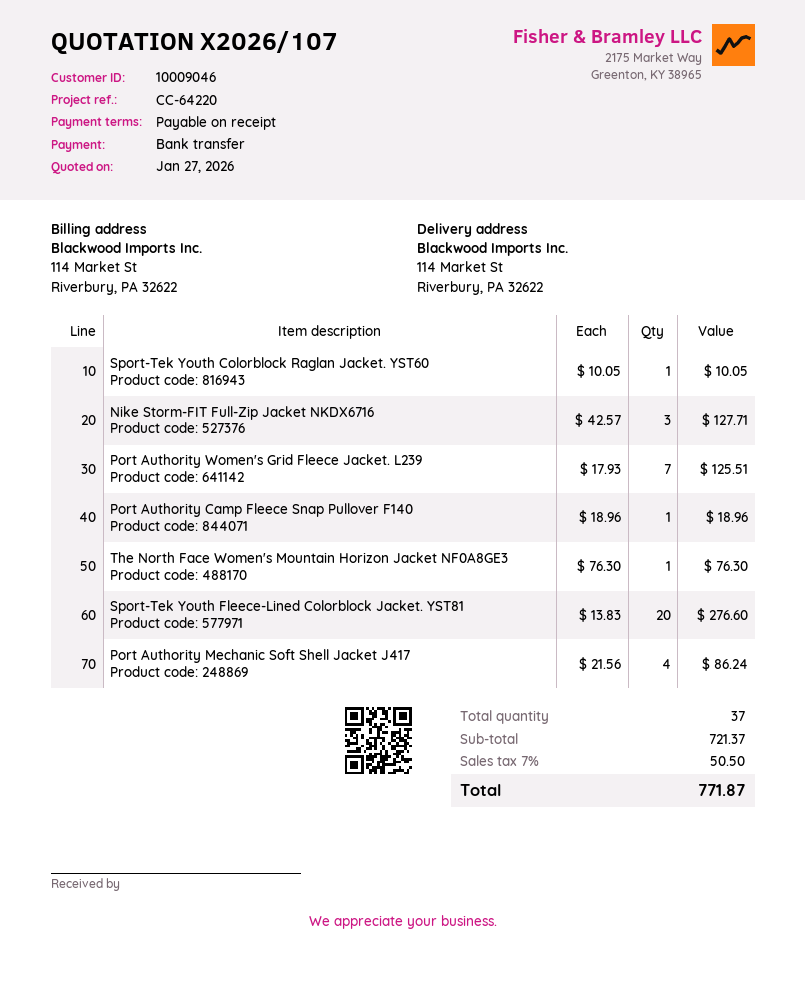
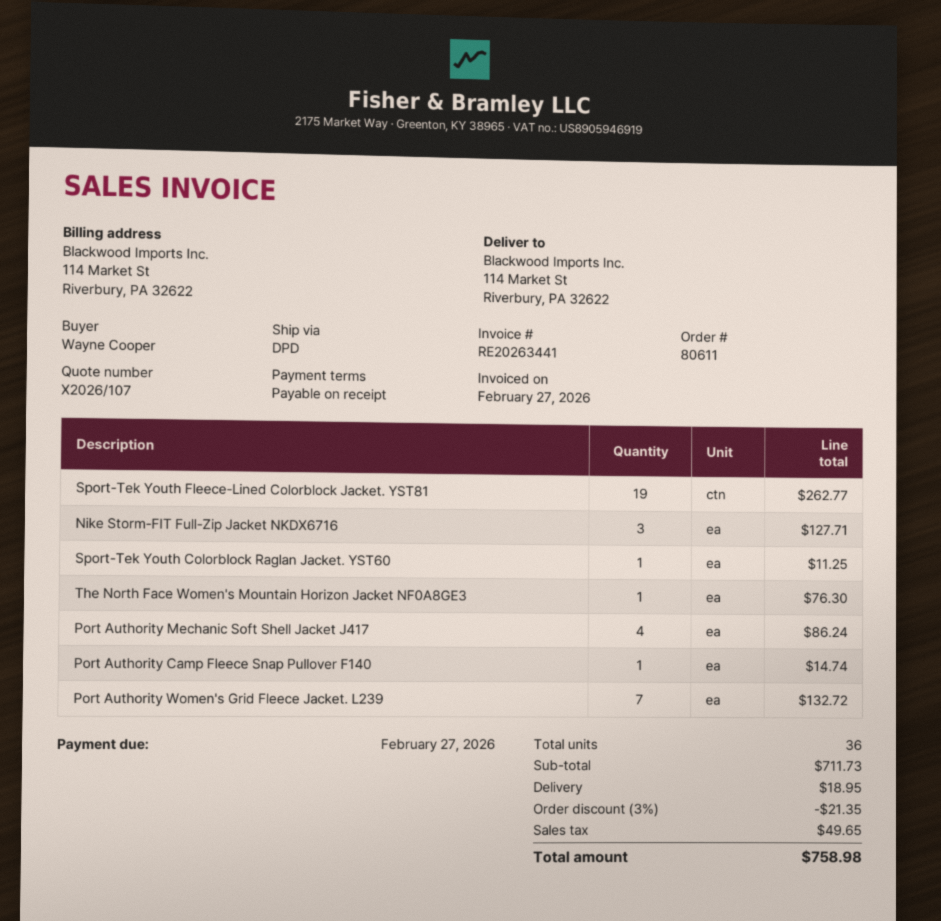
Sport-Tek Youth Colorblock Raglan Jacket. YST60: 1 for 10.05 -> 1 for 11.25
Port Authority Women's Grid Fleece Jacket. L239: 7 for 125.51 -> 7 for 132.72
Port Authority Camp Fleece Snap Pullover F140: 1 for 18.96 -> 1 for 14.74
Sport-Tek Youth Fleece-Lined Colorblock Jacket. YST81: 20 for 276.60 -> 19 for 262.77
total quantity: 37 -> 36
subtotal: 721.37 -> 711.73
discount: none -> 3% = 21.35
shipping: none -> 18.95
tax: 50.50 -> 49.65
total: 771.87 -> 758.98

